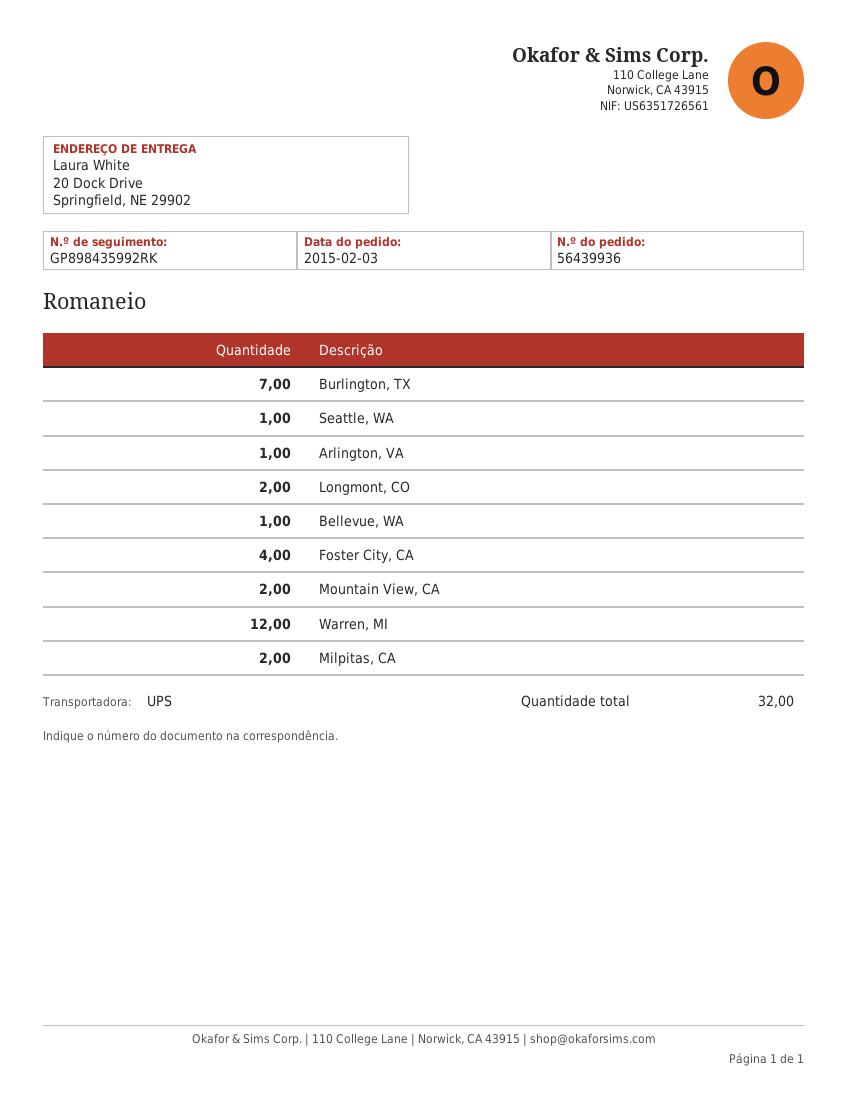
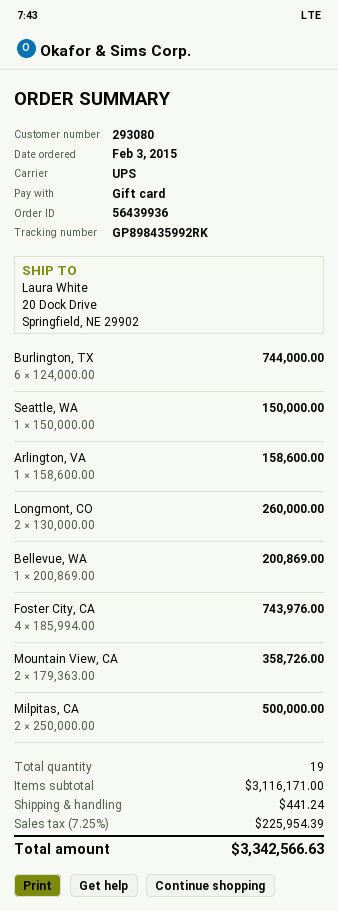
Burlington, TX: 7 -> 6
Warren, MI: 12 -> none
total quantity: 32 -> 19

